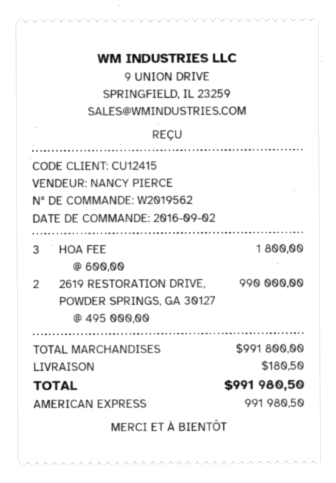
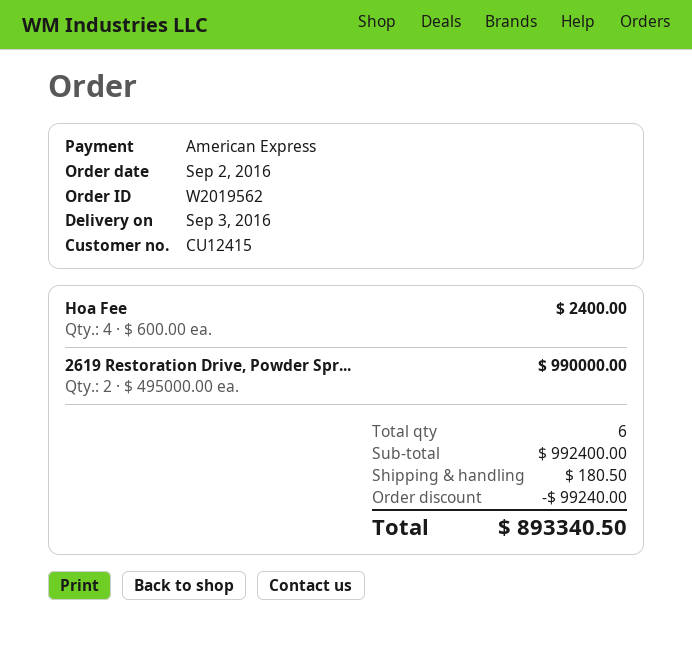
HOA FEE: 3 x 600.00 = 1800.00 -> 4 x 600.00 = 2400.00
subtotal: 991800.00 -> 992400.00
discount: none -> 99240.00
total: 991980.50 -> 893340.50

